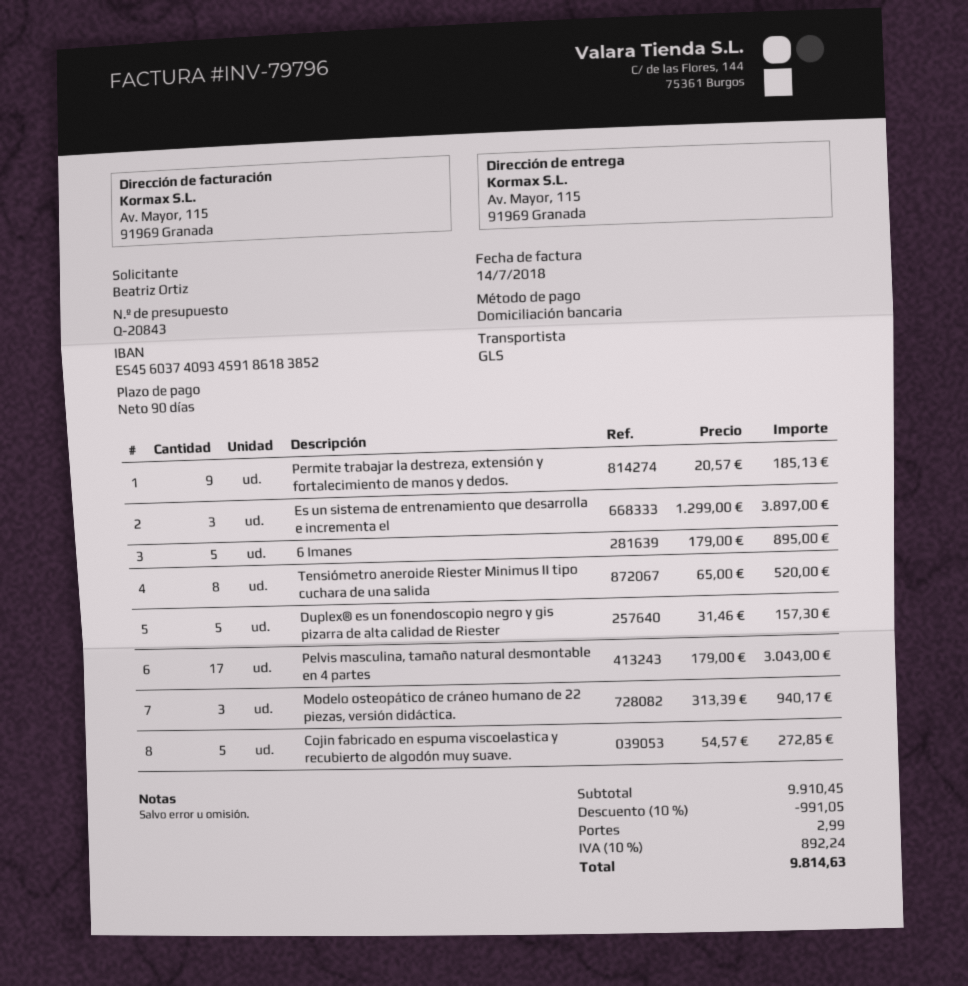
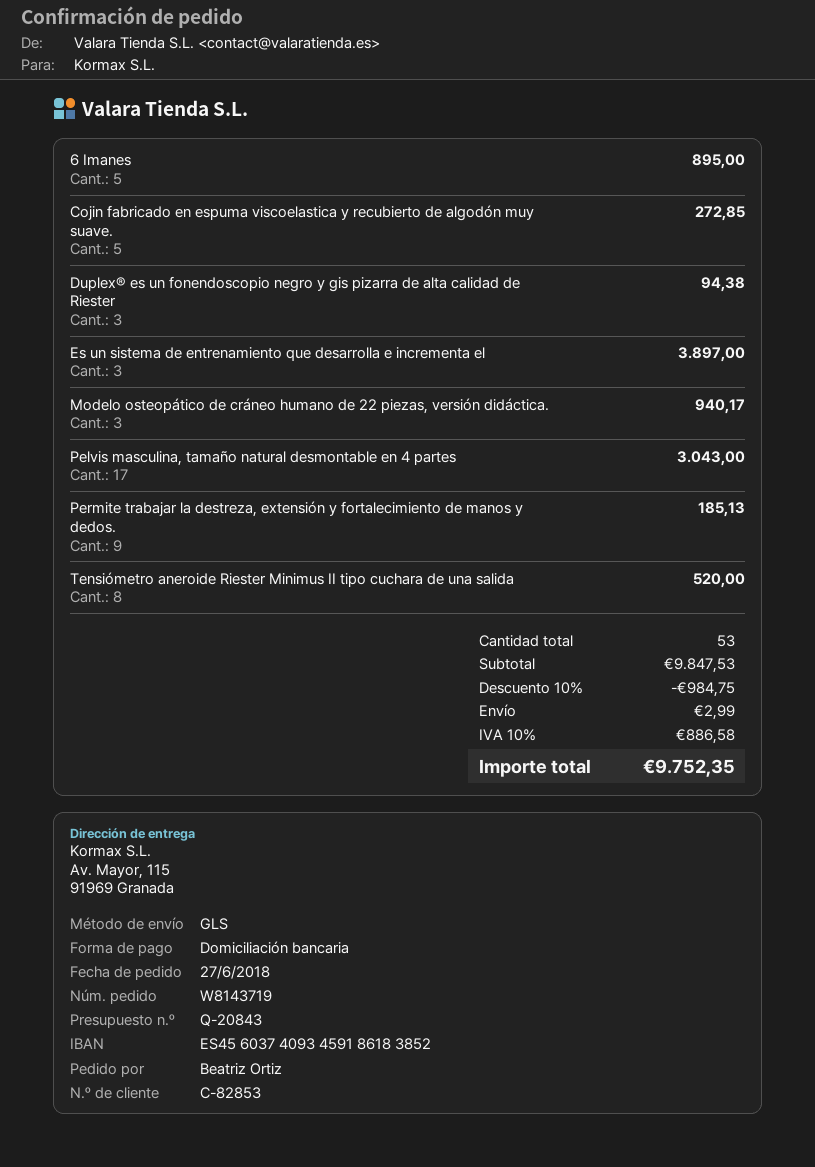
Duplex® es un fonendoscopio negro y gis pizarra de alta calidad de Riester: 5 for 157.30 -> 3 for 94.38
subtotal: 9910.45 -> 9847.53
discount: 10% = 991.05 -> 10% = 984.75
tax: 10% = 892.24 -> 10% = 886.58
total: 9814.63 -> 9752.35

